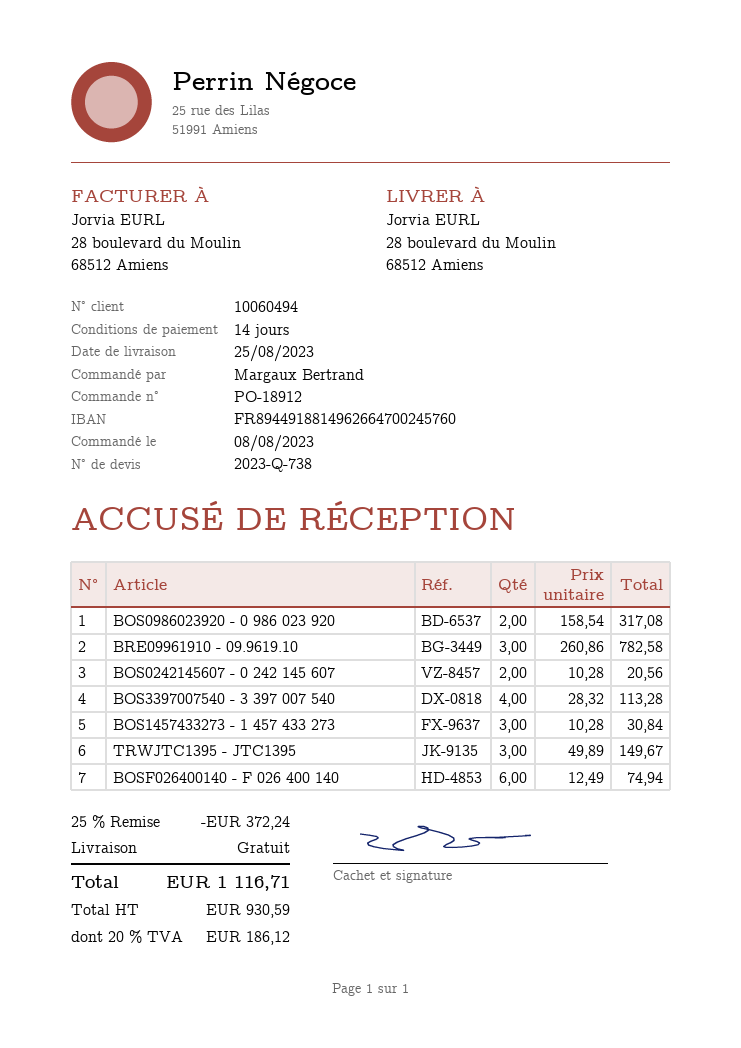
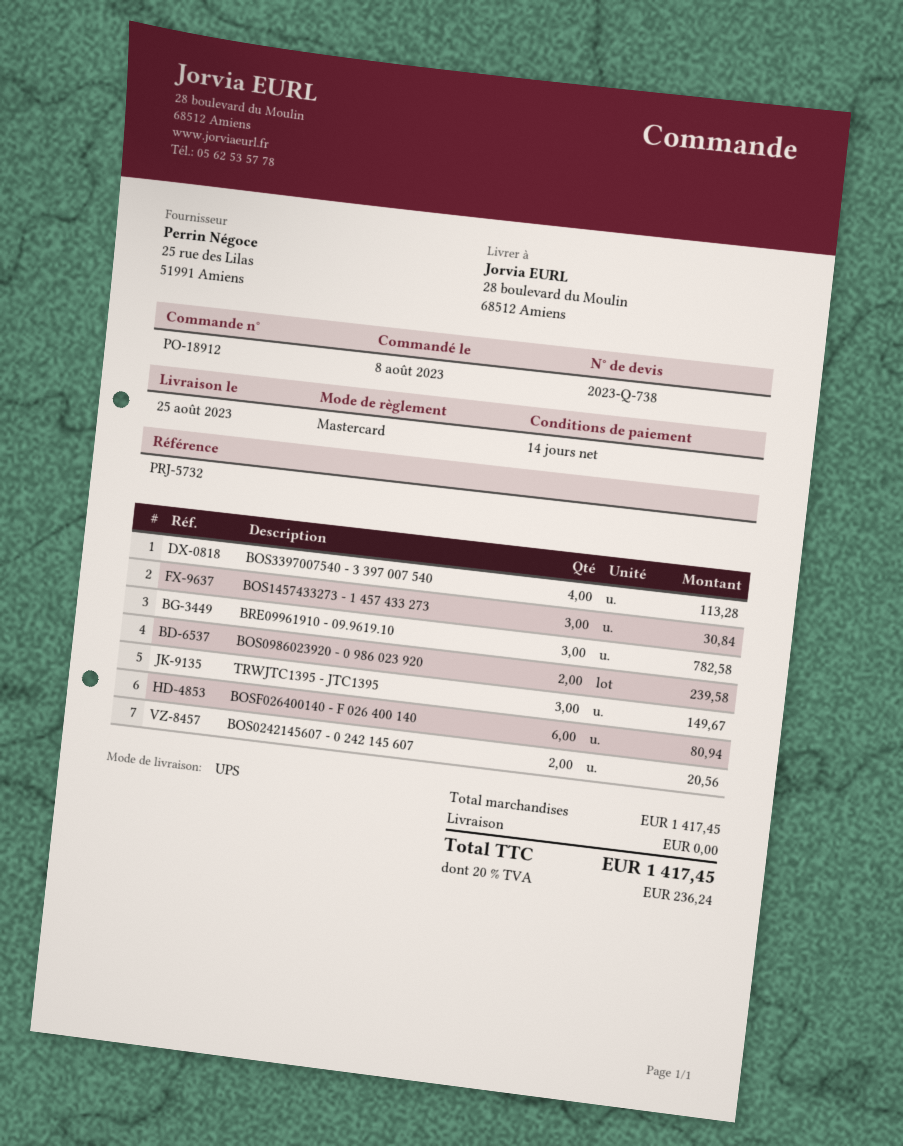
BOS0986023920 - 0 986 023 920: 2 for 317.08 -> 2 for 239.58
BOSF026400140 - F 026 400 140: 6 for 74.94 -> 6 for 80.94
discount: 25% = 372.24 -> none
tax: 20% = 186.12 -> 20% = 236.24
total: 1116.71 -> 1417.45

